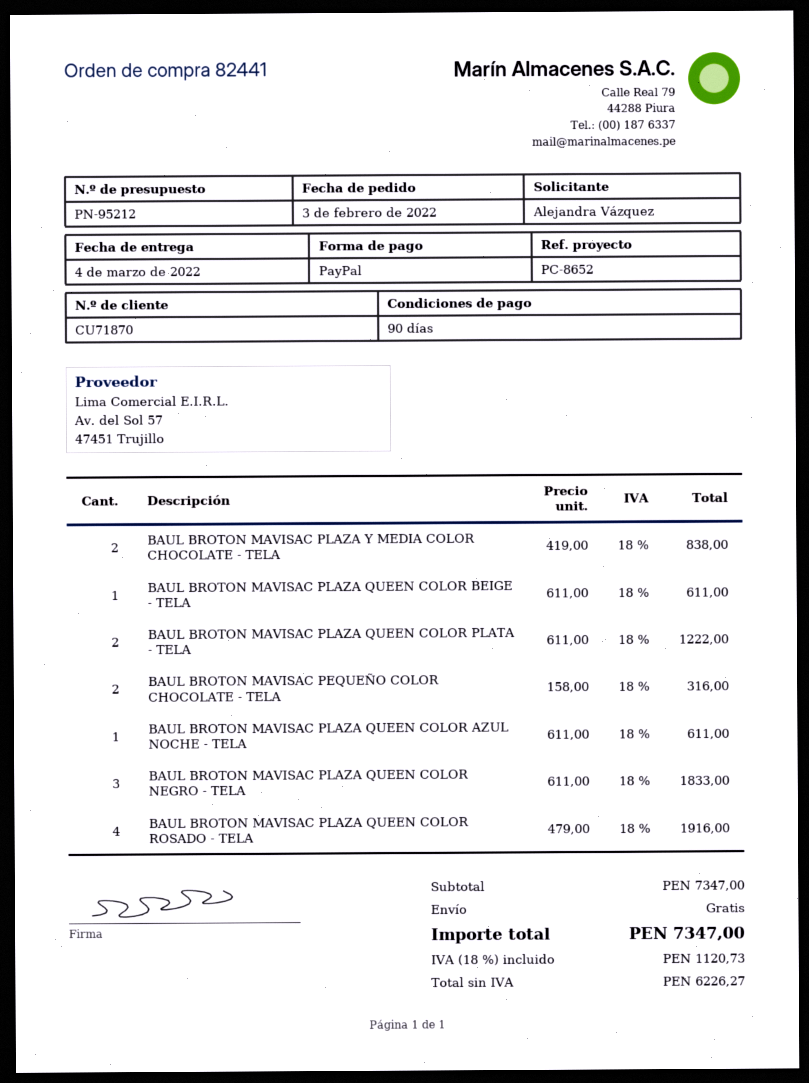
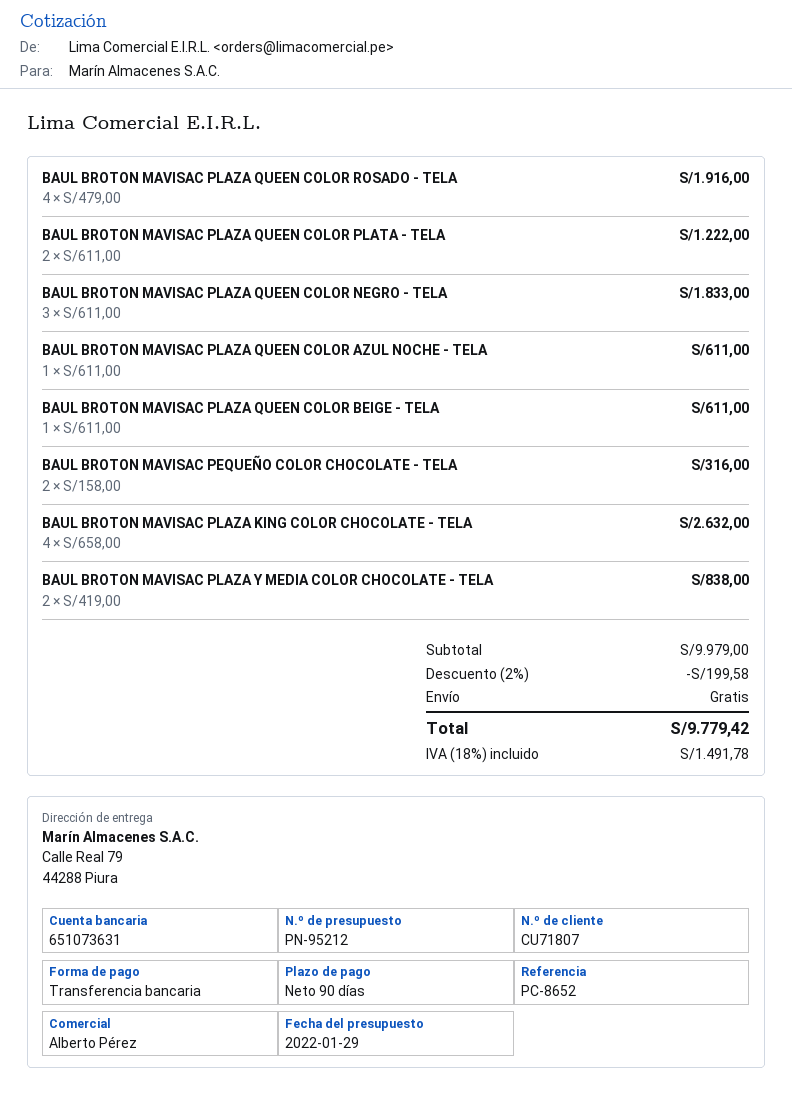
customer number: CU71870 -> CU71807
payment method: PayPal -> bank transfer
BAUL BROTON MAVISAC PLAZA KING COLOR CHOCOLATE - TELA: none -> 4 x 658.00 = 2632.00
subtotal: 7347.00 -> 9979.00
discount: none -> 2% = 199.58
tax: 18% = 1120.73 -> 18% = 1491.78
total: 7347.00 -> 9779.42

